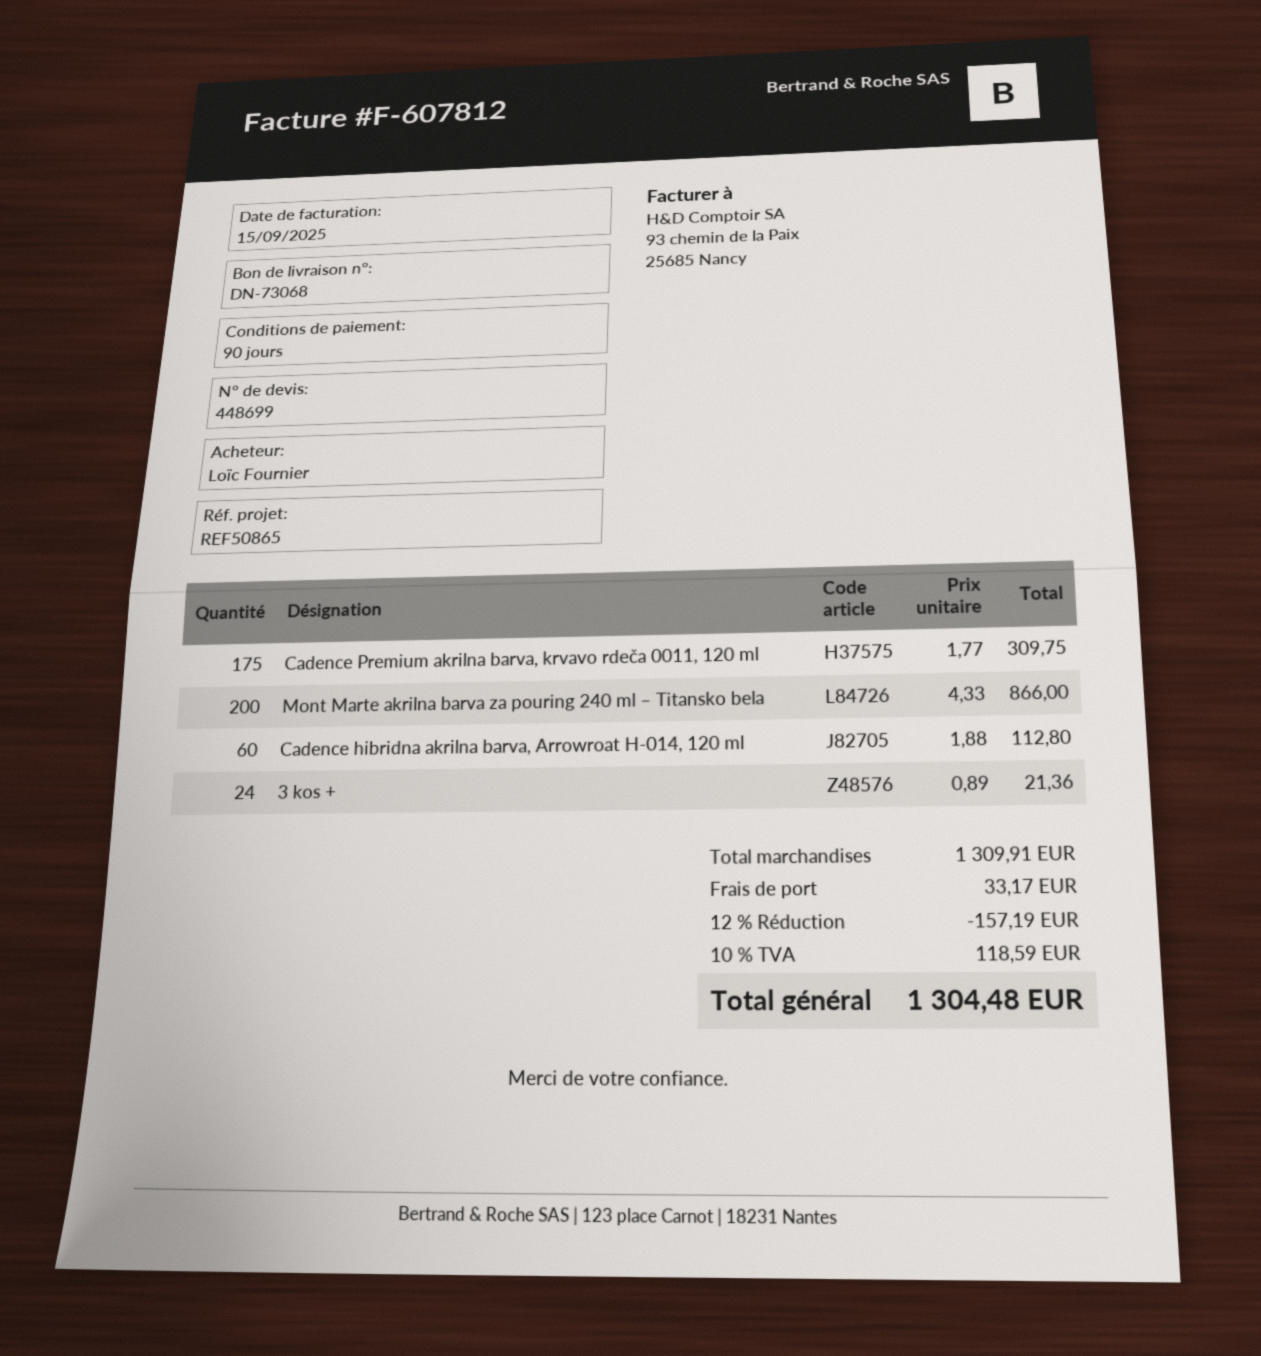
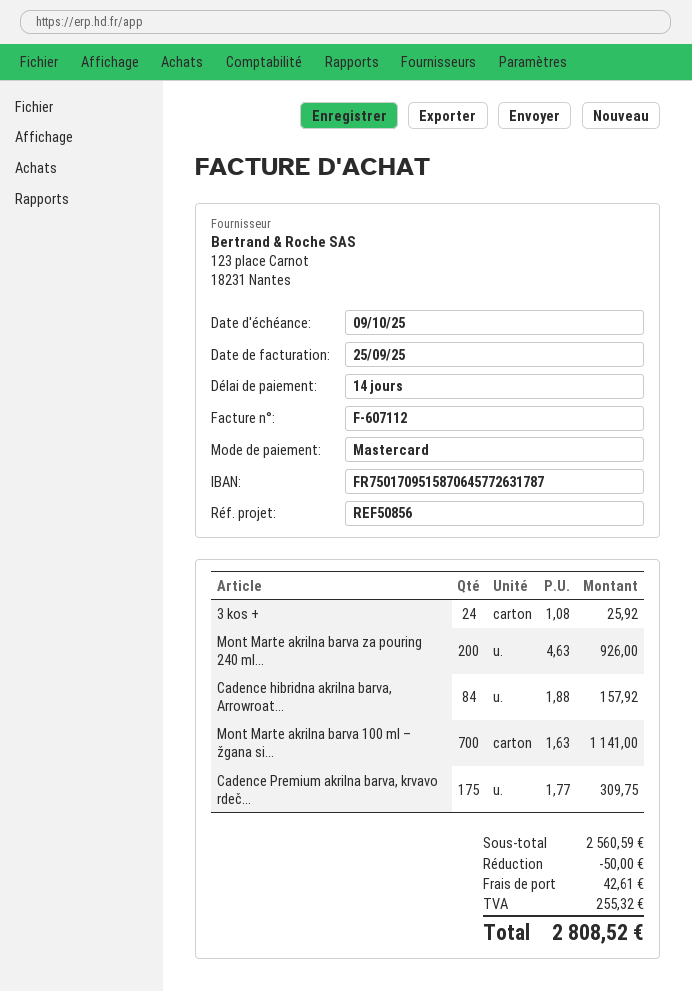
invoice number: F-607812 -> F-607112
invoice date: 2025-09-15 -> 2025-09-25
payment terms: 90 days -> 14 days
reference: REF50865 -> REF50856
Mont Marte akrilna barva za pouring 240 ml – Titansko bela: 200 x 4.33 = 866.00 -> 200 x 4.63 = 926.00
Cadence hibridna akrilna barva, Arrowroat H-014, 120 ml: 60 x 1.88 = 112.80 -> 84 x 1.88 = 157.92
3 kos +: 24 x 0.89 = 21.36 -> 24 x 1.08 = 25.92
Mont Marte akrilna barva 100 ml – žgana si...: none -> 700 x 1.63 = 1141.00
subtotal: 1309.91 -> 2560.59
discount: 157.19 -> 50.00
shipping: 33.17 -> 42.61
tax: 118.59 -> 255.32
total: 1304.48 -> 2808.52

